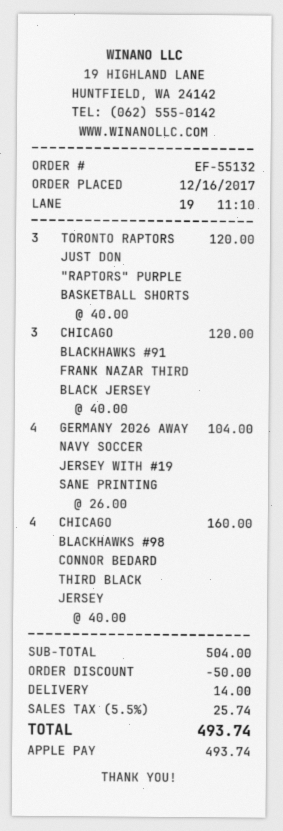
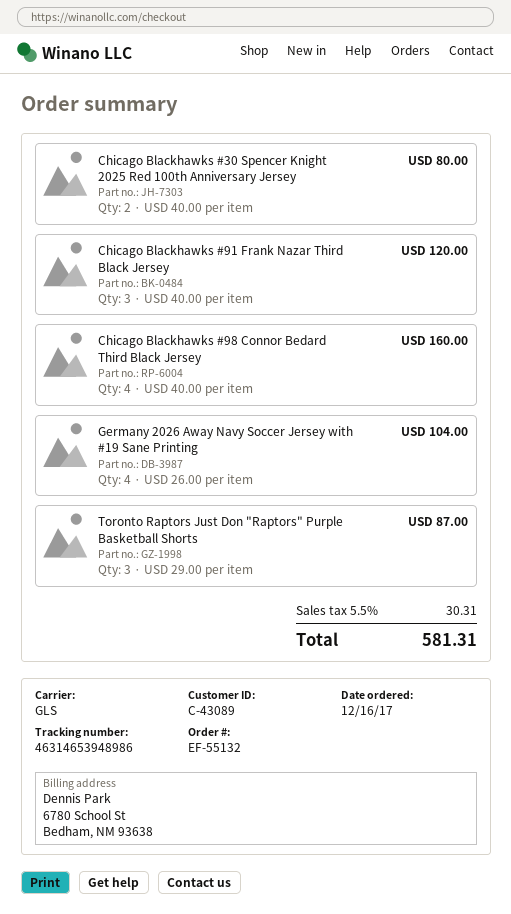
TORONTO RAPTORS JUST DON "RAPTORS" PURPLE BASKETBALL SHORTS: 3 x 40.00 = 120.00 -> 3 x 29.00 = 87.00
Chicago Blackhawks #30 Spencer Knight 2025 Red 100th Anniversary Jersey: none -> 2 x 40.00 = 80.00
discount: 50.00 -> none
shipping: 14.00 -> none
tax: 5.5% = 25.74 -> 5.5% = 30.31
total: 493.74 -> 581.31

